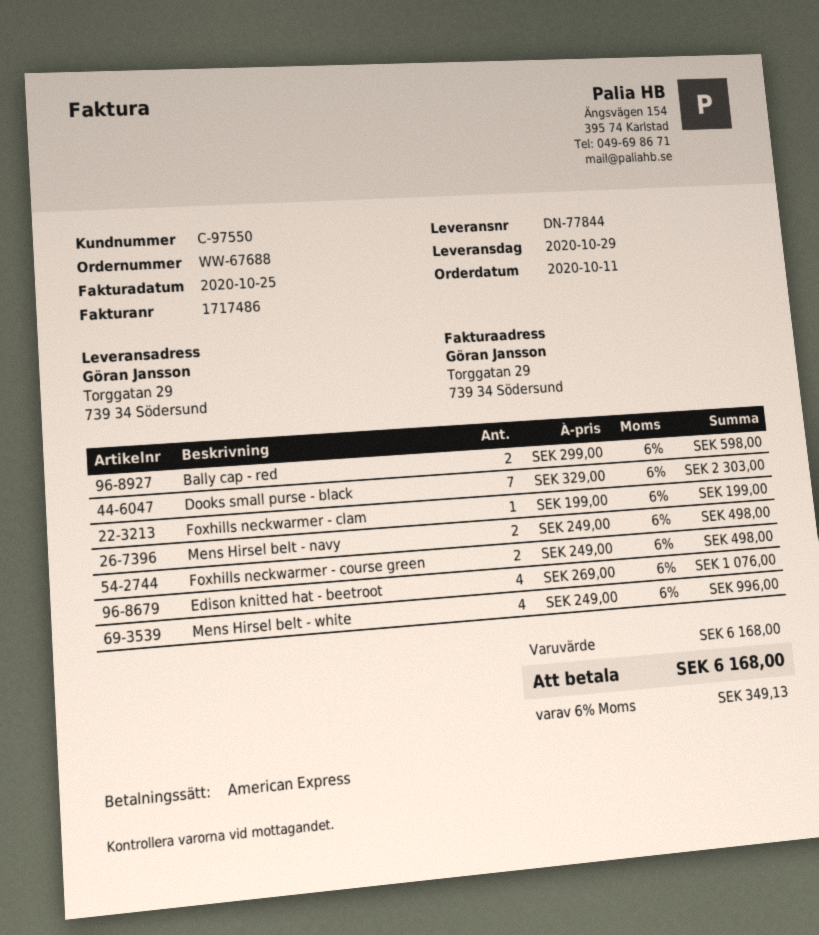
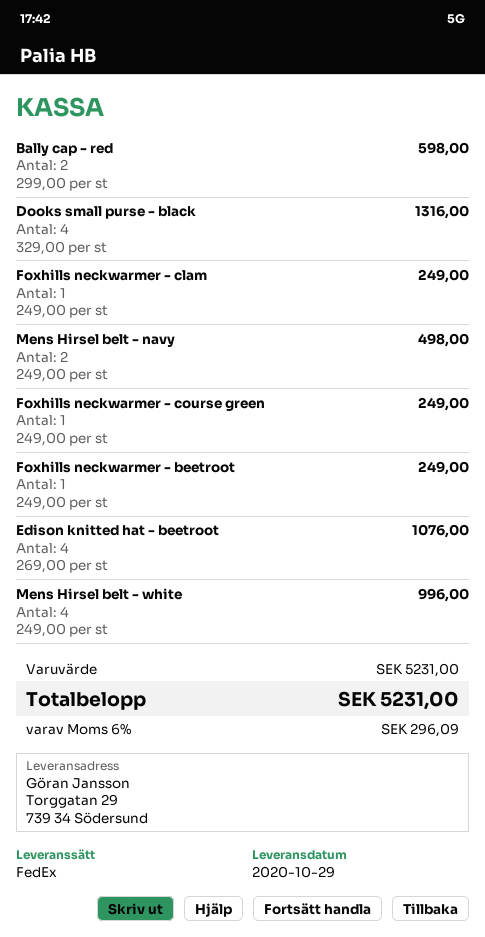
Dooks small purse - black: 7 x 329.00 = 2303.00 -> 4 x 329.00 = 1316.00
Foxhills neckwarmer - clam: 1 x 199.00 = 199.00 -> 1 x 249.00 = 249.00
Foxhills neckwarmer - course green: 2 x 249.00 = 498.00 -> 1 x 249.00 = 249.00
Foxhills neckwarmer - beetroot: none -> 1 x 249.00 = 249.00
subtotal: 6168.00 -> 5231.00
tax: 6% = 349.13 -> 6% = 296.09
total: 6168.00 -> 5231.00

